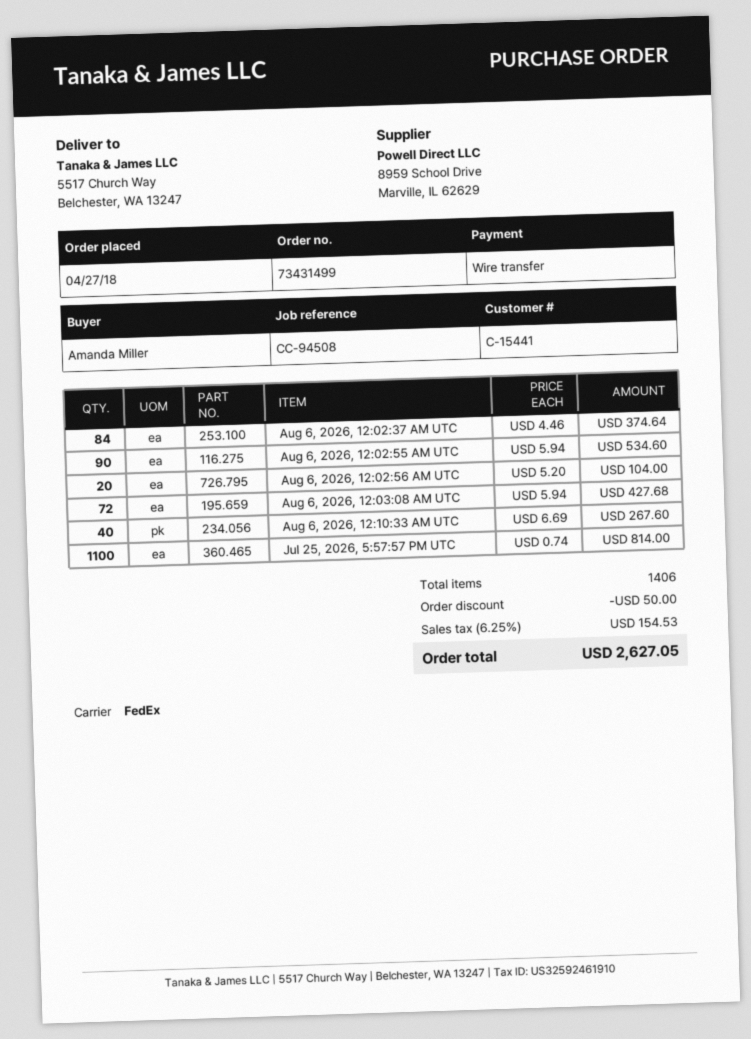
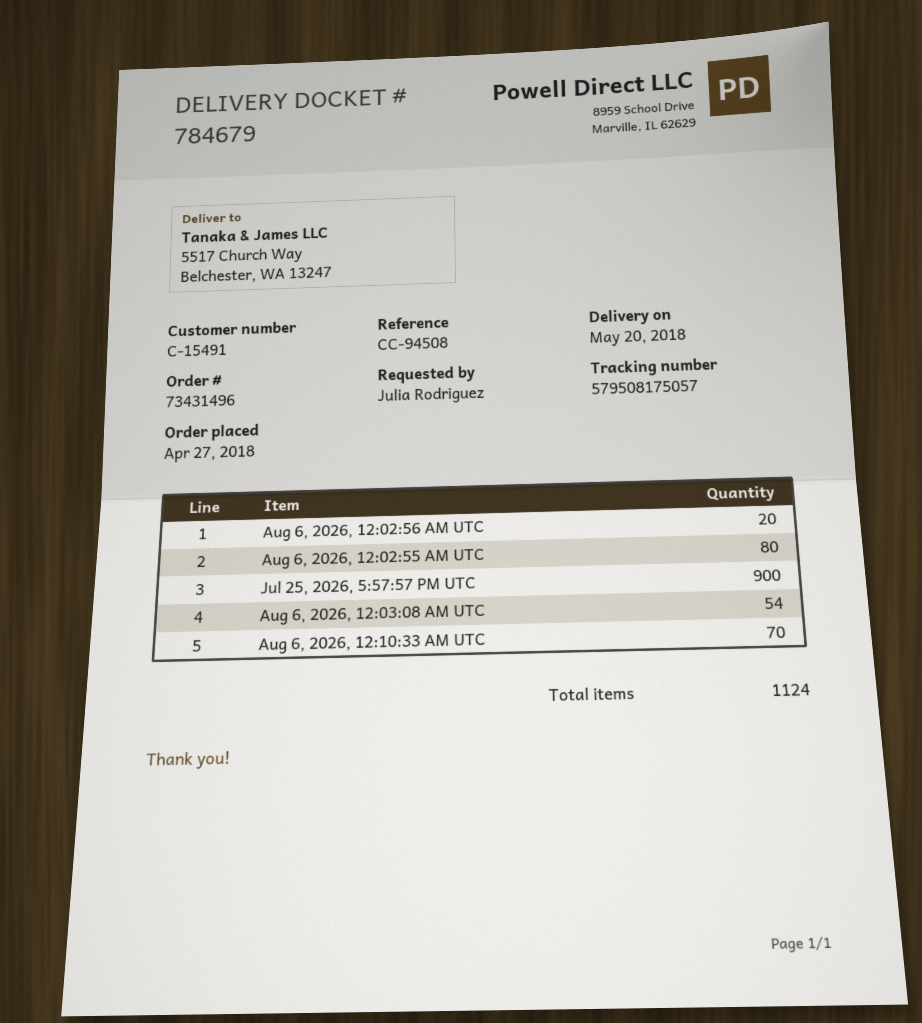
order number: 73431499 -> 73431496
customer number: C-15441 -> C-15491
ordered by: Amanda Miller -> Julia Rodriguez
Aug 6, 2026, 12:02:37 AM UTC: 84 -> none
Aug 6, 2026, 12:02:55 AM UTC: 90 -> 80
Aug 6, 2026, 12:03:08 AM UTC: 72 -> 54
Aug 6, 2026, 12:10:33 AM UTC: 40 -> 70
Jul 25, 2026, 5:57:57 PM UTC: 1100 -> 900
total quantity: 1406 -> 1124

